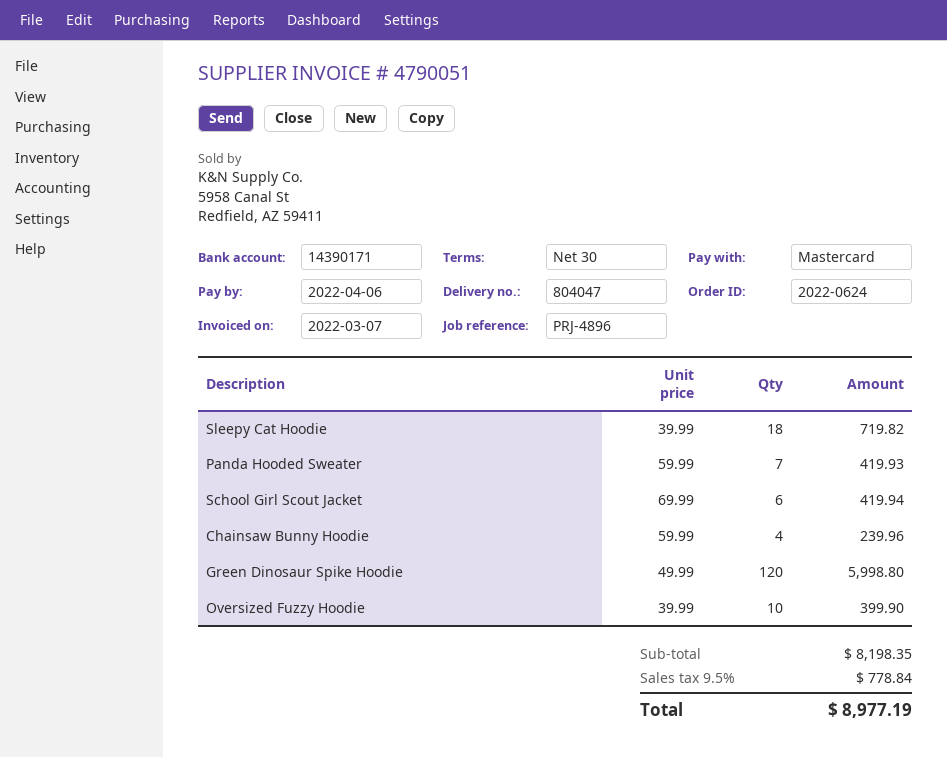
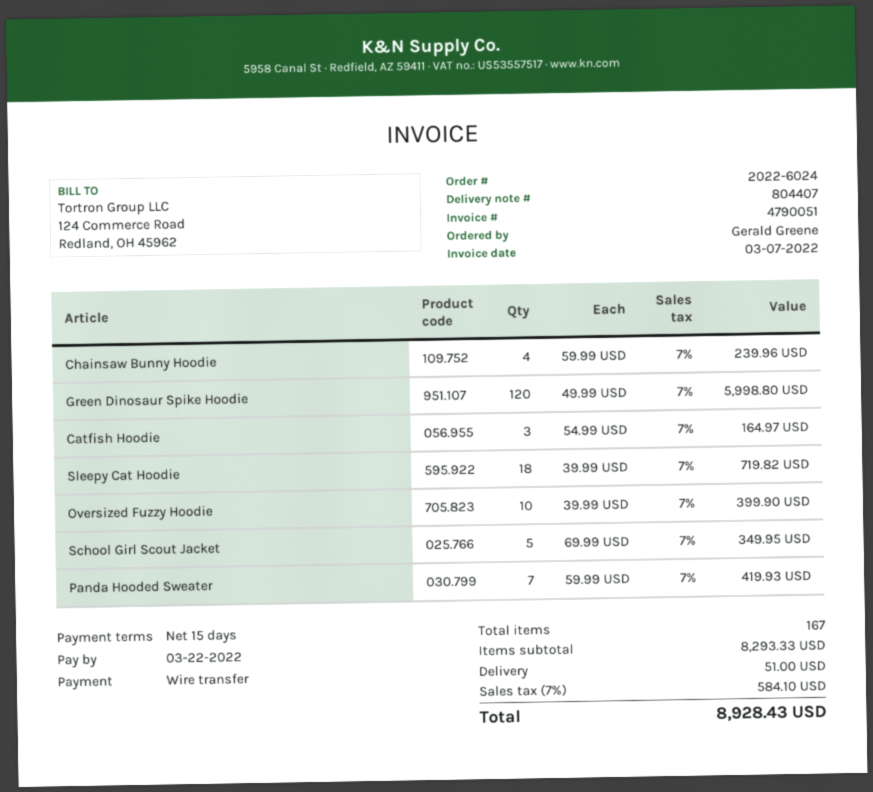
order number: 2022-0624 -> 2022-6024
delivery note number: 804047 -> 804407
payment terms: 30 days -> 15 days
due date: 2022-04-06 -> 2022-03-22
payment method: Mastercard -> bank transfer
School Girl Scout Jacket: 6 x 69.99 = 419.94 -> 5 x 69.99 = 349.95
Catfish Hoodie: none -> 3 x 54.99 = 164.97
subtotal: 8198.35 -> 8293.33
shipping: none -> 51.00
tax: 9.5% = 778.84 -> 7% = 584.10
total: 8977.19 -> 8928.43

